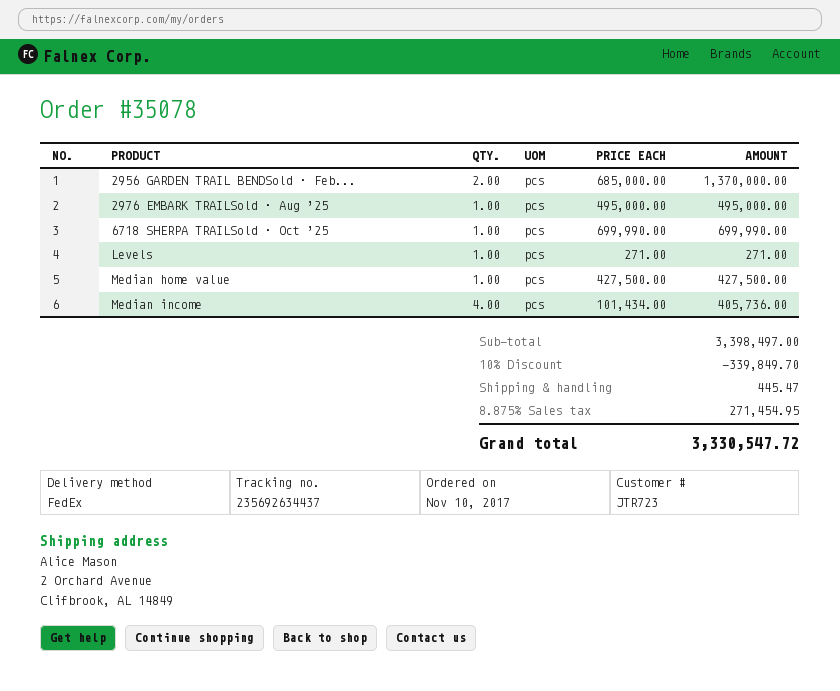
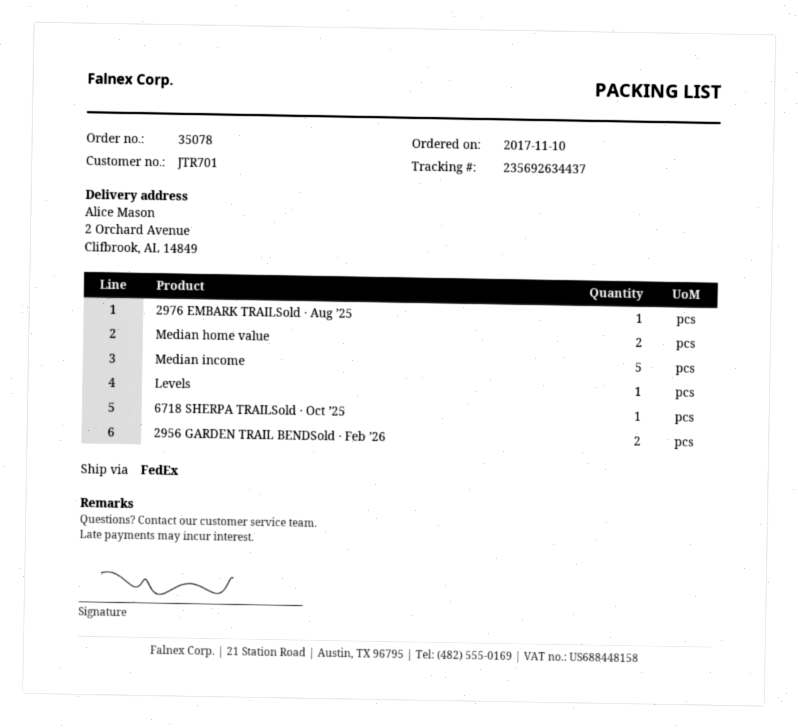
customer number: JTR723 -> JTR701
Median home value: 1 -> 2
Median income: 4 -> 5

